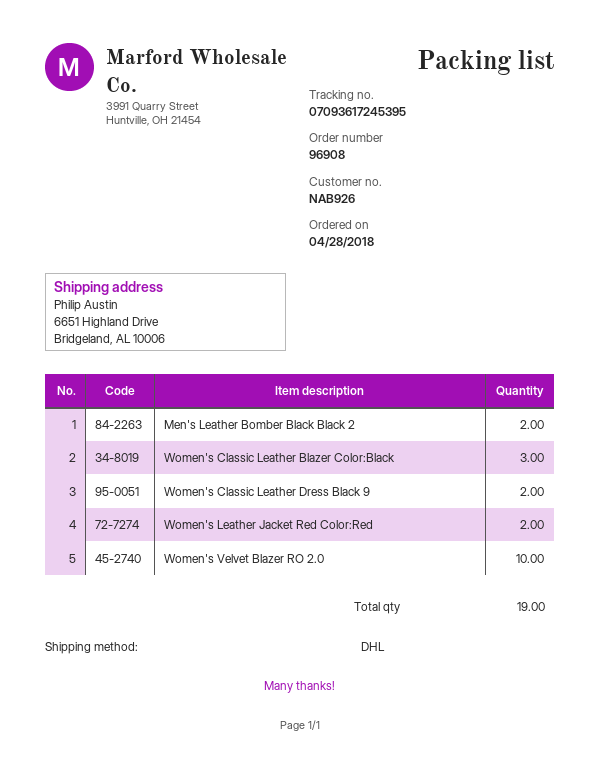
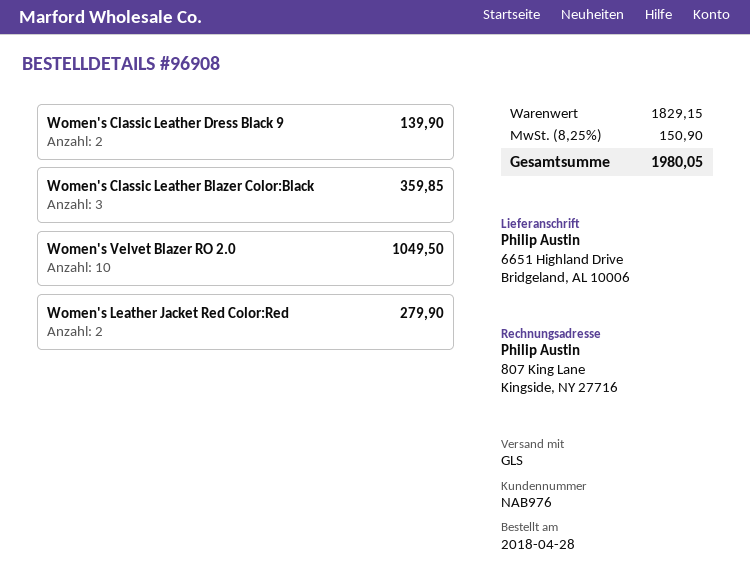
customer number: NAB926 -> NAB976
shipping method: DHL -> GLS
Men's Leather Bomber Black Black 2: 2 -> none

